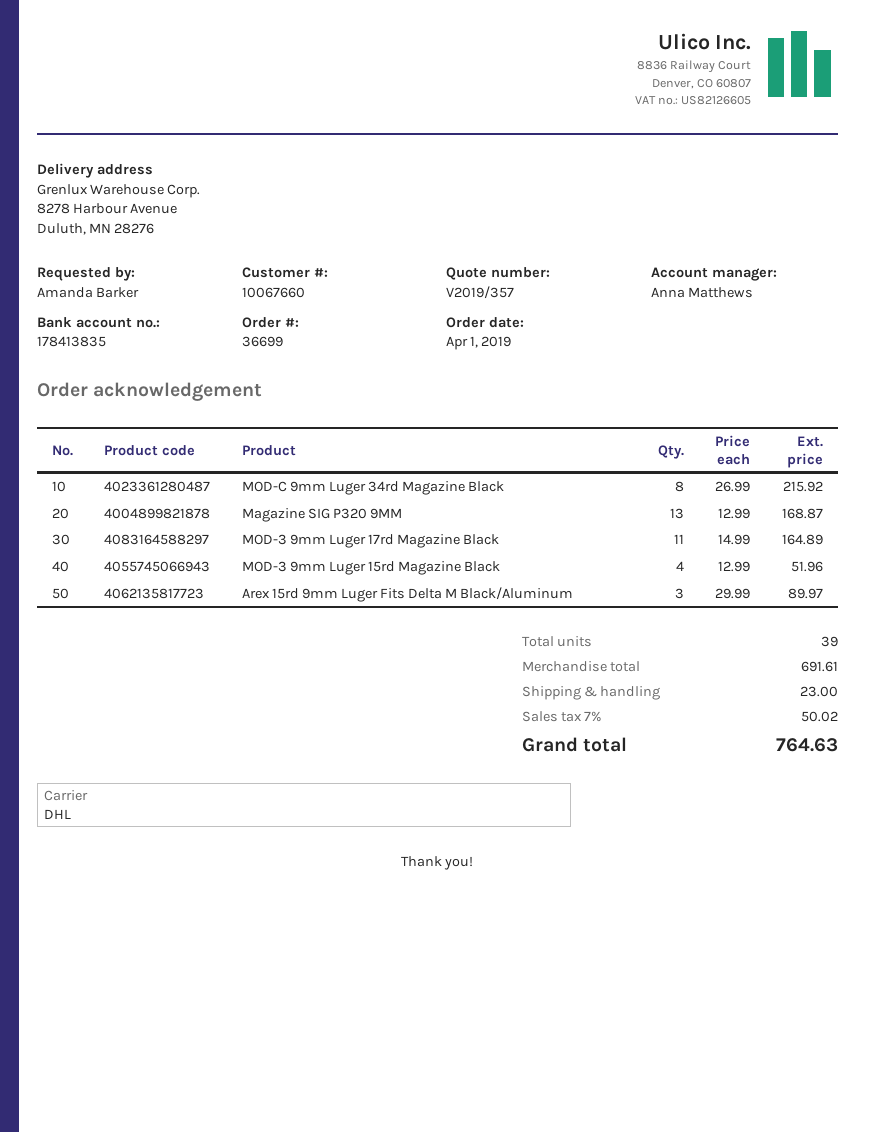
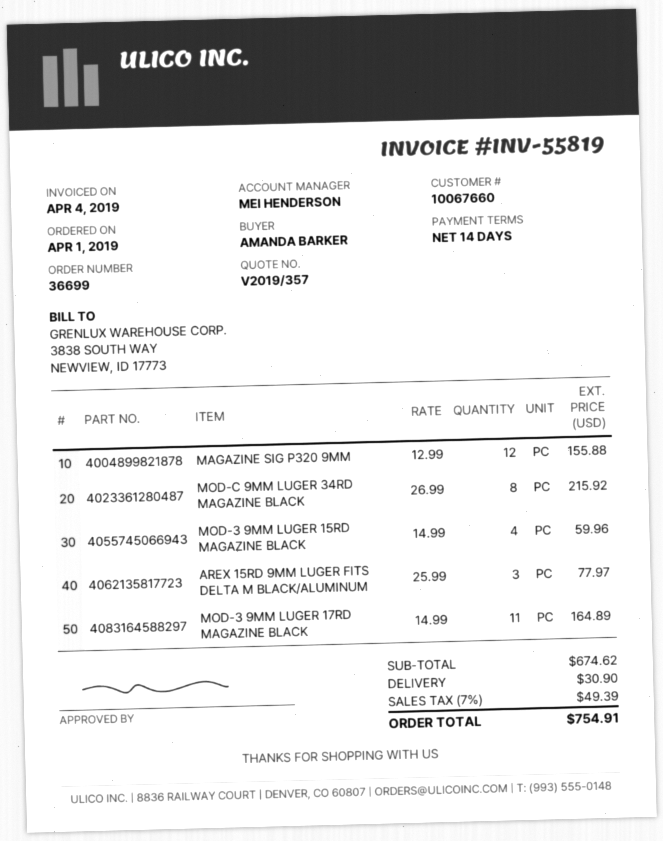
sales rep: Anna Matthews -> MEI HENDERSON
Magazine SIG P320 9MM: 13 x 12.99 = 168.87 -> 12 x 12.99 = 155.88
MOD-3 9mm Luger 15rd Magazine Black: 4 x 12.99 = 51.96 -> 4 x 14.99 = 59.96
Arex 15rd 9mm Luger Fits Delta M Black/Aluminum: 3 x 29.99 = 89.97 -> 3 x 25.99 = 77.97
subtotal: 691.61 -> 674.62
shipping: 23.00 -> 30.90
tax: 7% = 50.02 -> 7% = 49.39
total: 764.63 -> 754.91

